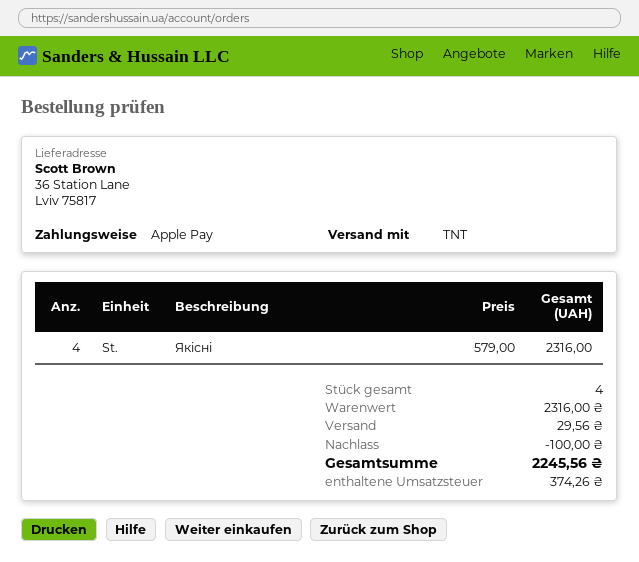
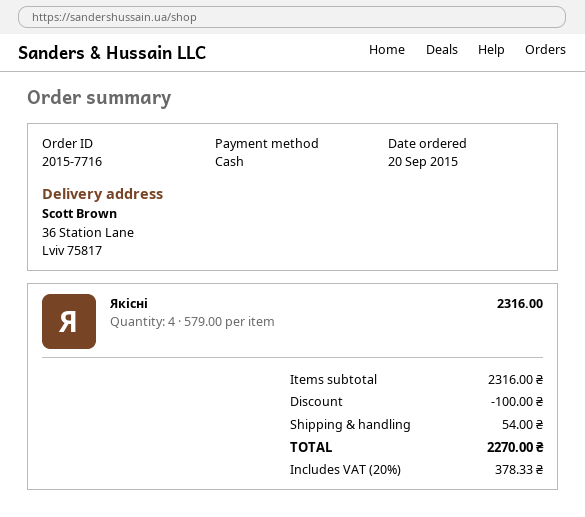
payment method: Apple Pay -> cash
shipping: 29.56 -> 54.00
tax: 374.26 -> 378.33
total: 2245.56 -> 2270.00

